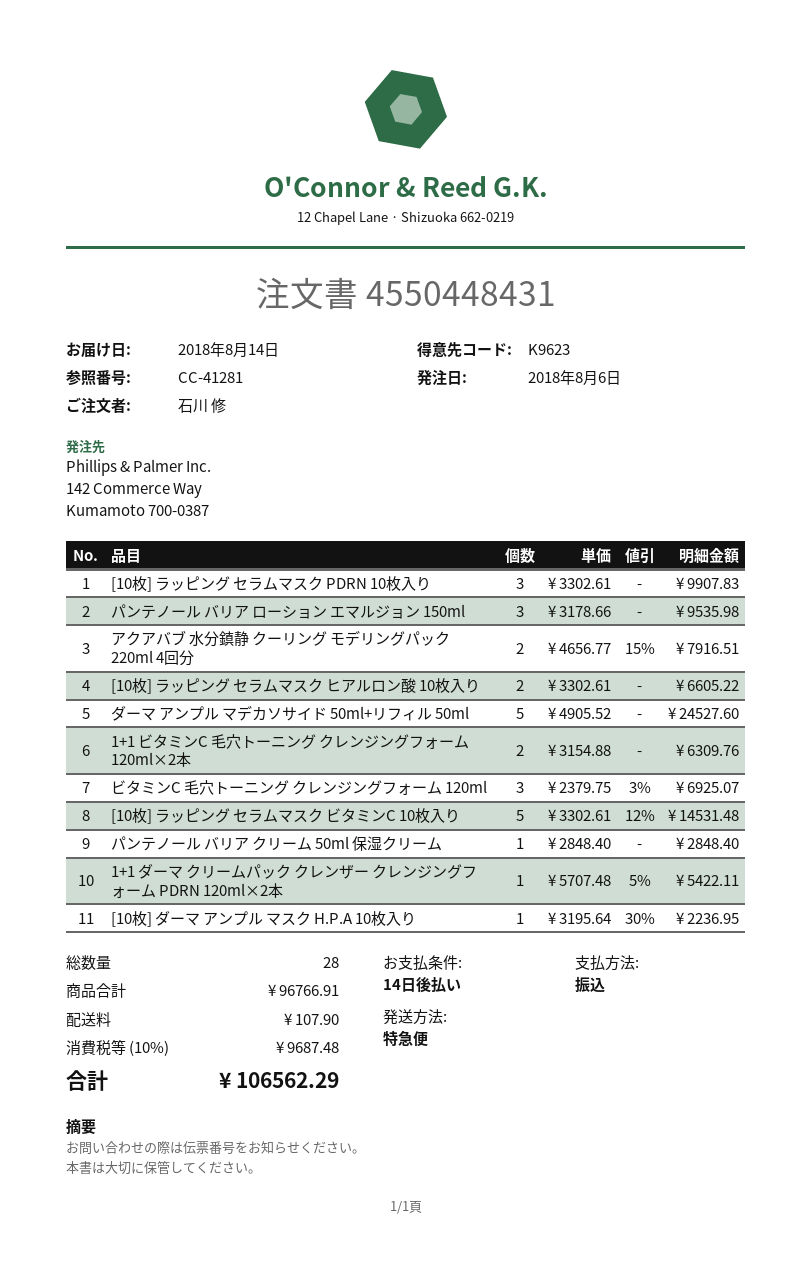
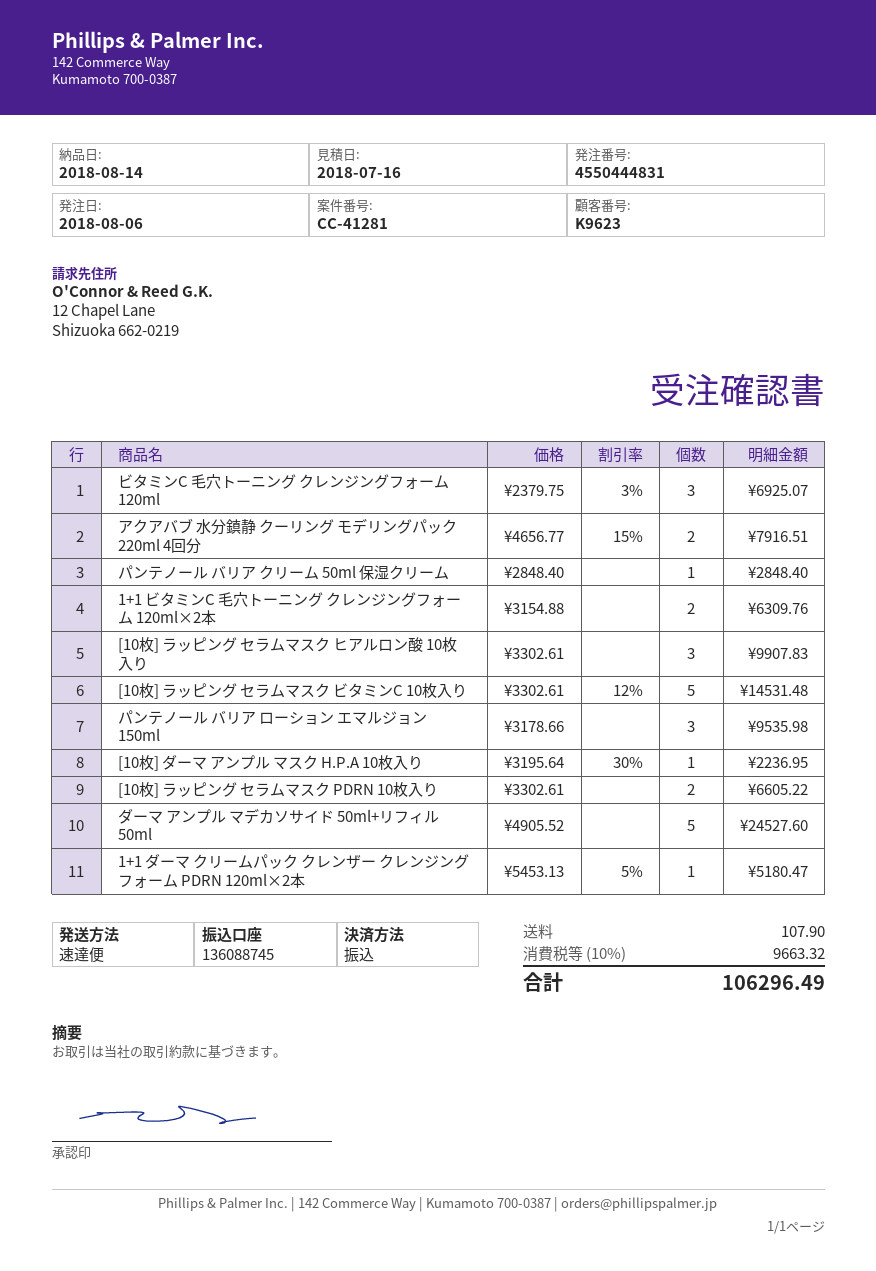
order number: 4550448431 -> 4550444831
[10枚] ラッピング セラムマスク PDRN 10枚入り: 3 x 3302.61 = 9907.83 -> 2 x 3302.61 = 6605.22
[10枚] ラッピング セラムマスク ヒアルロン酸 10枚入り: 2 x 3302.61 = 6605.22 -> 3 x 3302.61 = 9907.83
1+1 ダーマ クリームパック クレンザー クレンジングフォーム PDRN 120ml×2本: 1 x 5707.48 - 5% = 5422.11 -> 1 x 5453.13 - 5% = 5180.47
tax: 10% = 9687.48 -> 10% = 9663.32
total: 106562.29 -> 106296.49

